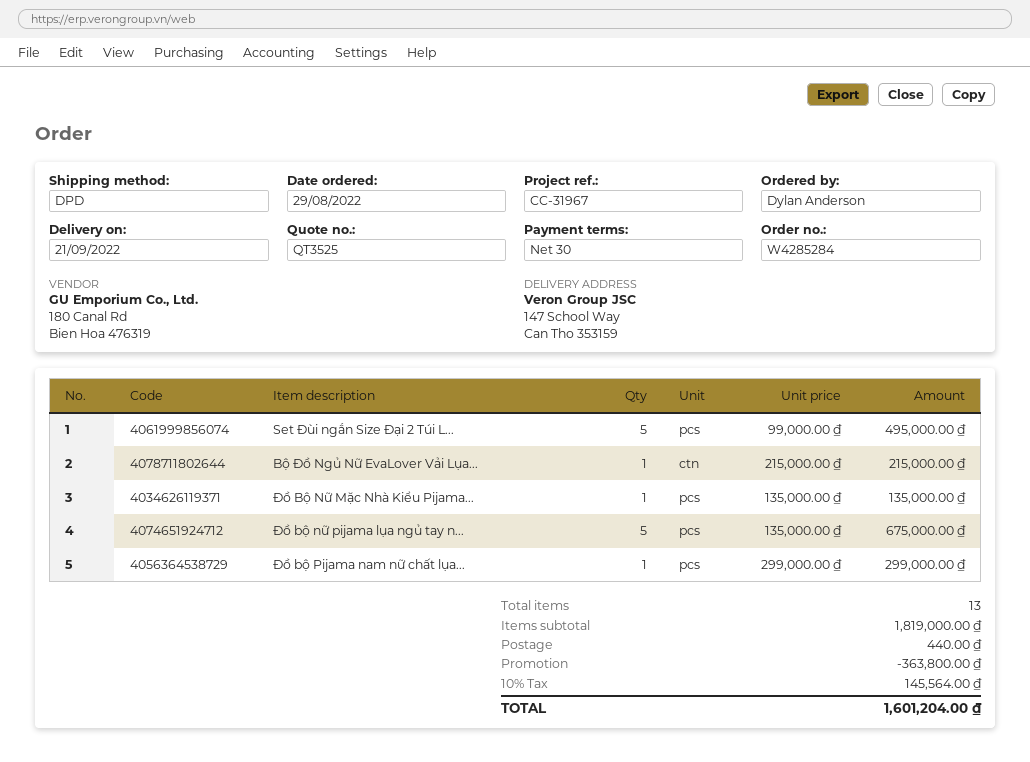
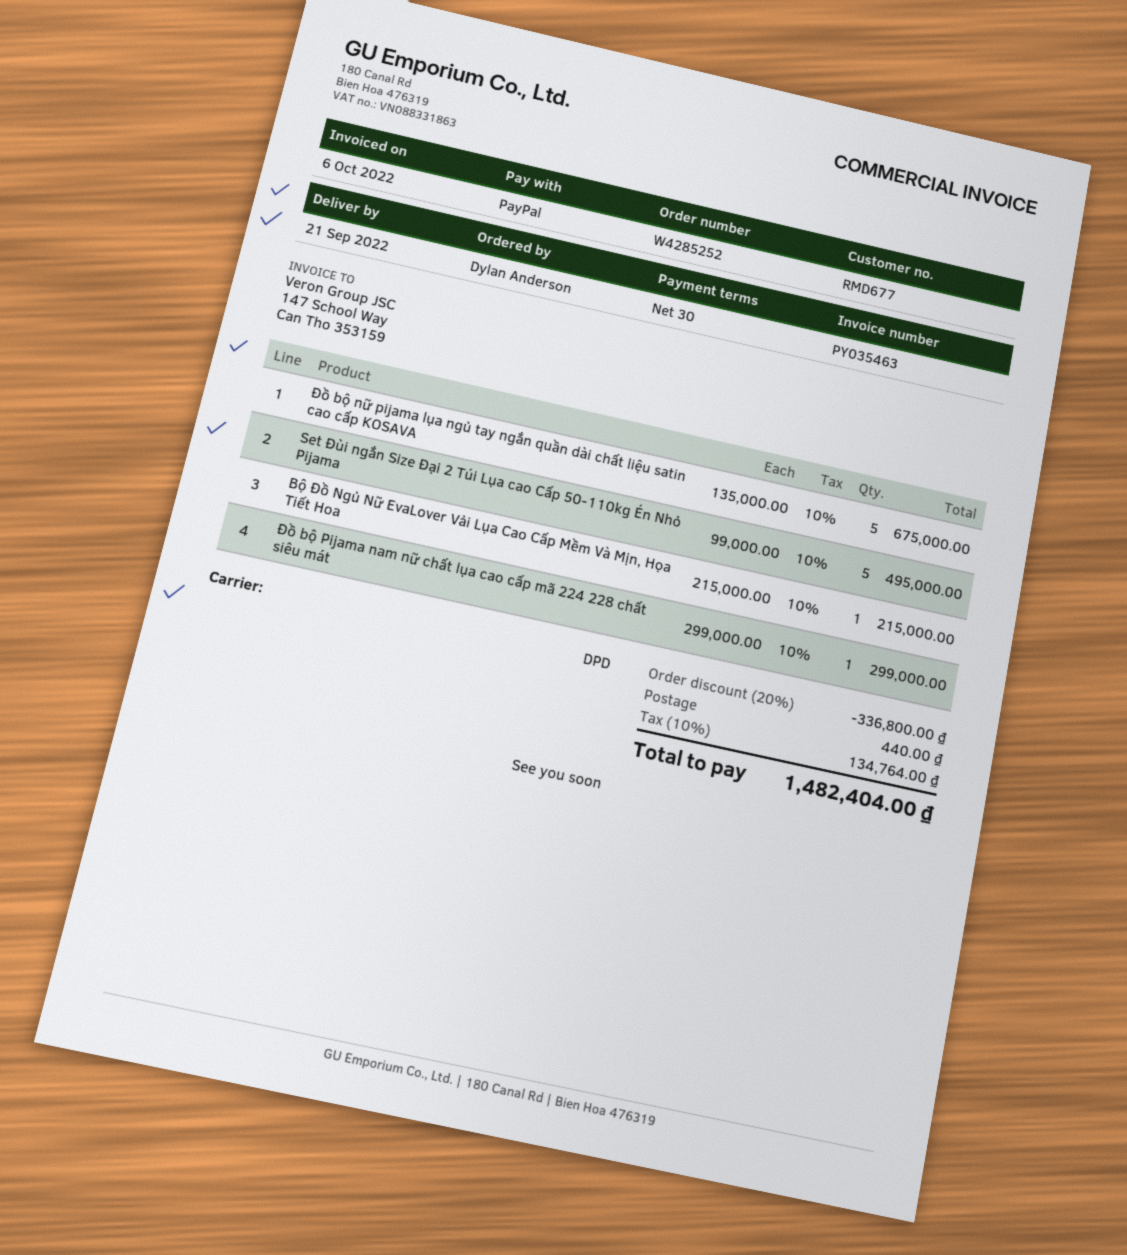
order number: W4285284 -> W4285252
Đồ Bộ Nữ Mặc Nhà Kiểu Pijama...: 1 x 135000.00 = 135000.00 -> none
discount: 363800.00 -> 336800.00
tax: 10% = 145564.00 -> 10% = 134764.00
total: 1601204.00 -> 1482404.00

